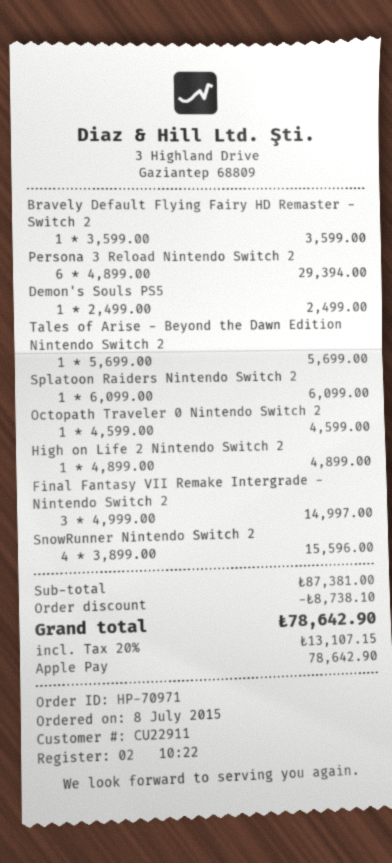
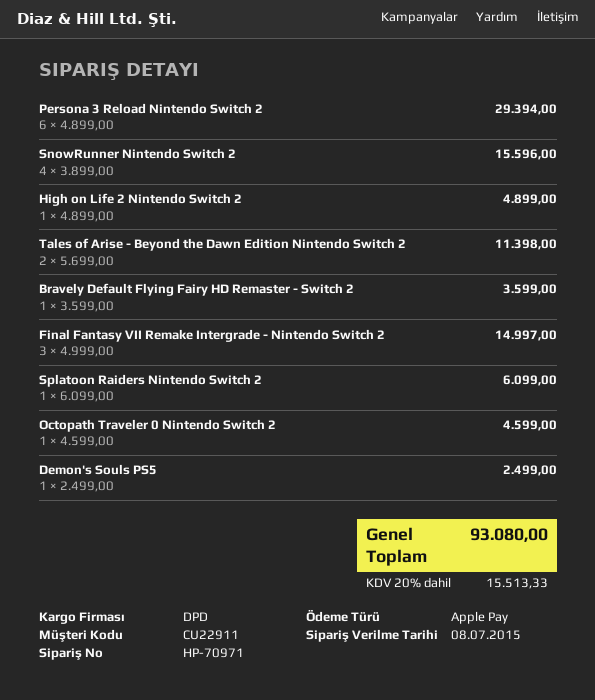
Tales of Arise - Beyond the Dawn Edition Nintendo Switch 2: 1 x 5699.00 = 5699.00 -> 2 x 5699.00 = 11398.00
discount: 8738.10 -> none
tax: 20% = 13107.15 -> 20% = 15513.33
total: 78642.90 -> 93080.00

